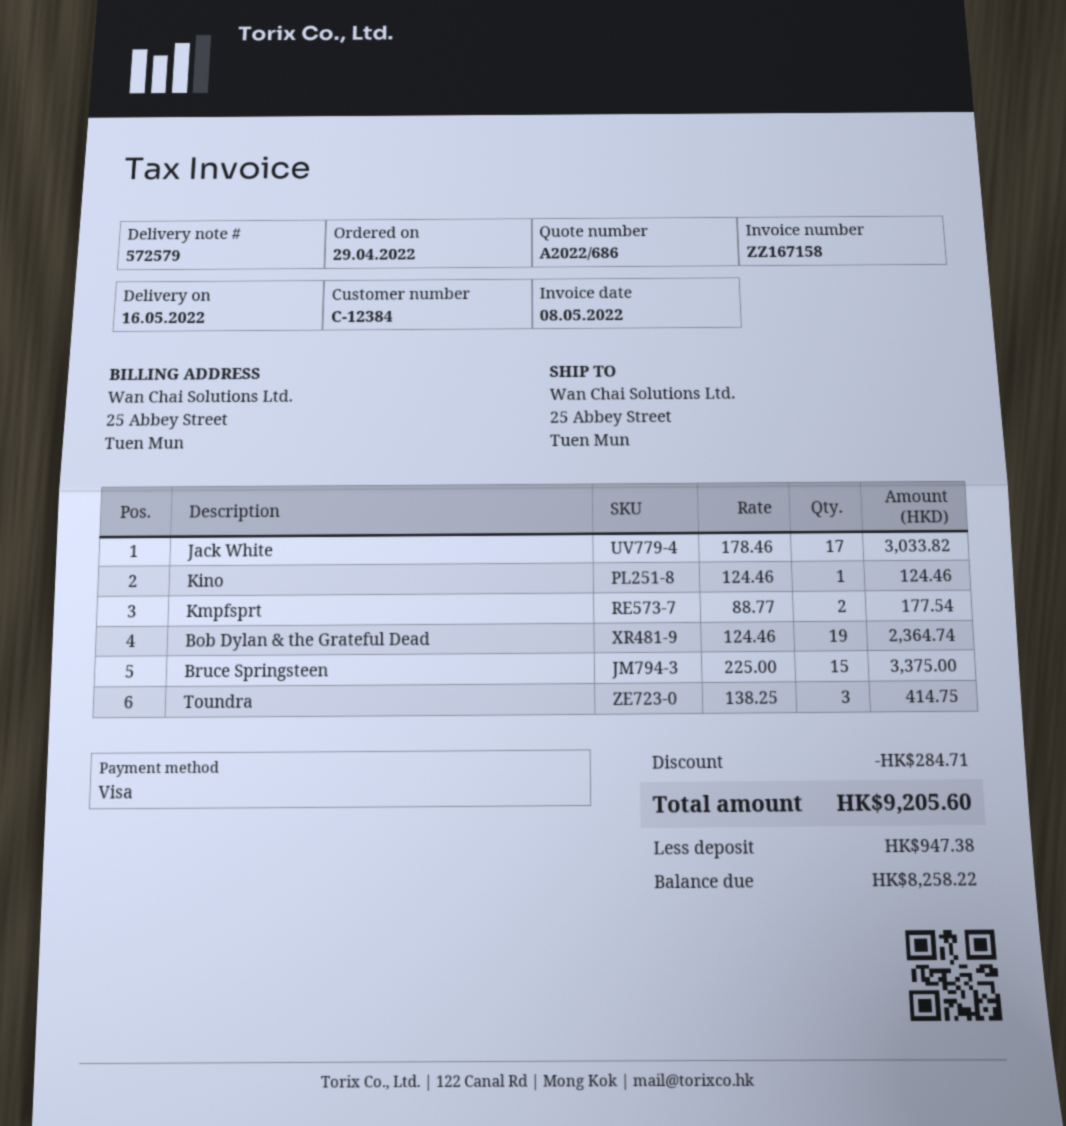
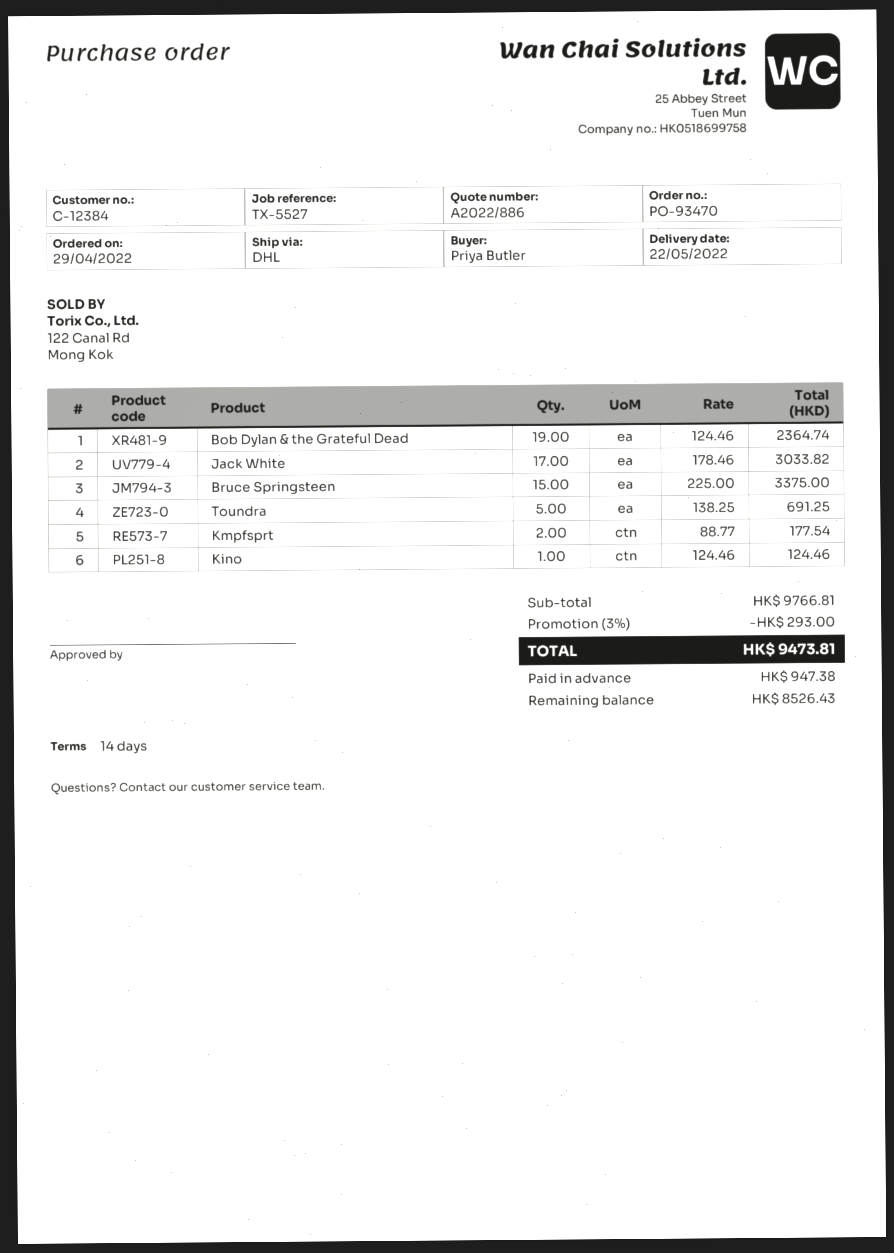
quote number: A2022/686 -> A2022/886
delivery date: 2022-05-16 -> 2022-05-22
Toundra: 3 x 138.25 = 414.75 -> 5 x 138.25 = 691.25
discount: 284.71 -> 293.00
total: 9205.60 -> 9473.81
balance: 8258.22 -> 8526.43

